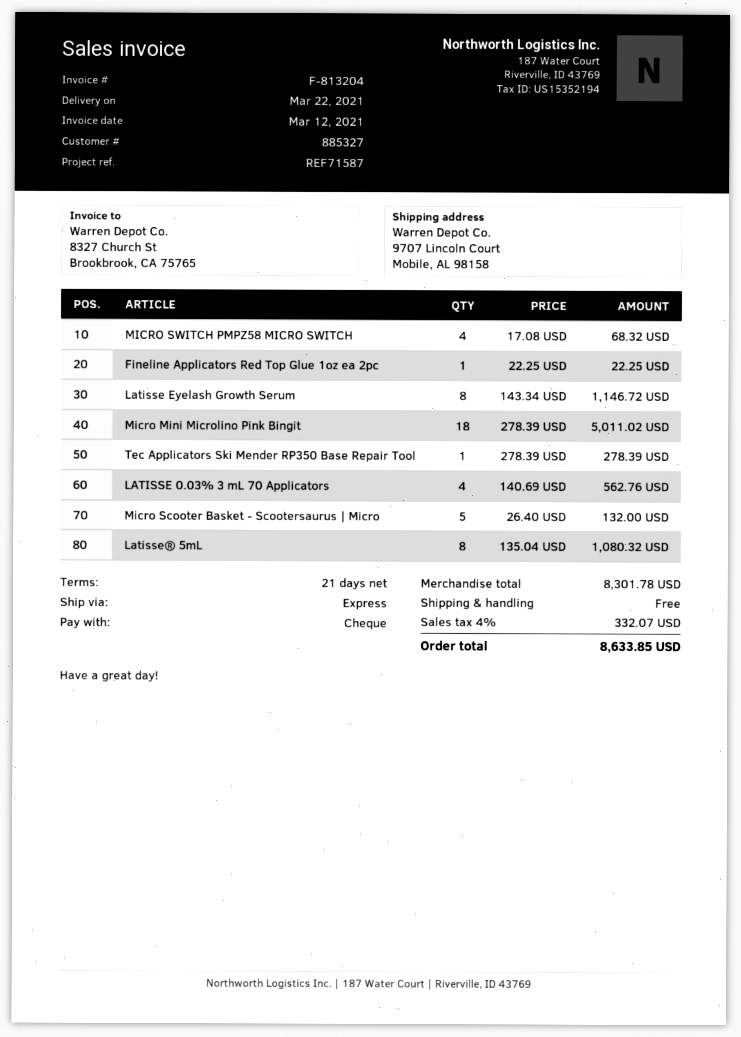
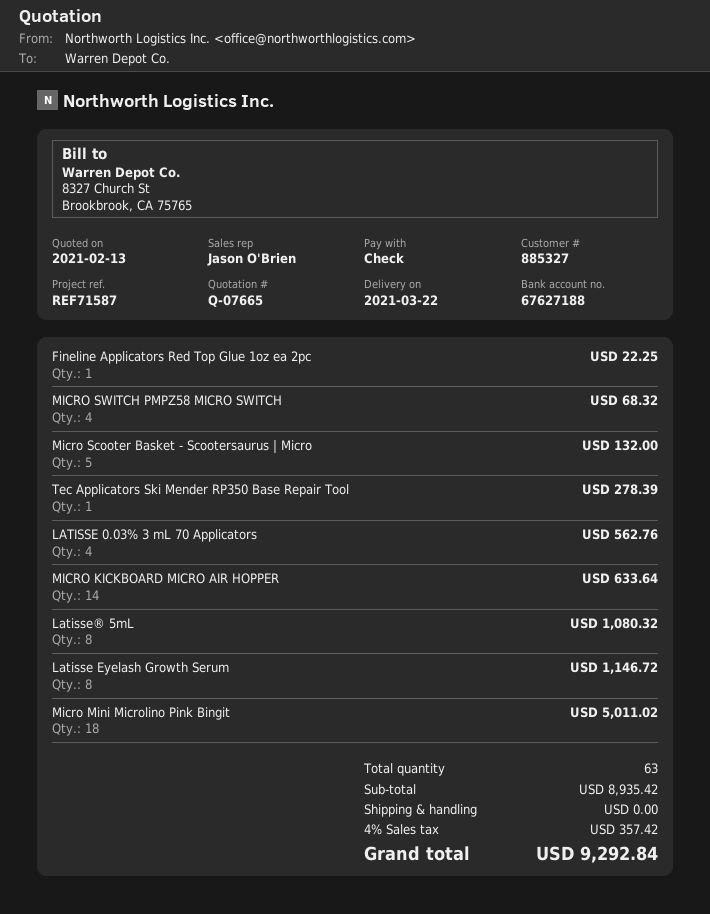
MICRO KICKBOARD MICRO AIR HOPPER: none -> 14 for 633.64
subtotal: 8301.78 -> 8935.42
tax: 4% = 332.07 -> 4% = 357.42
total: 8633.85 -> 9292.84

